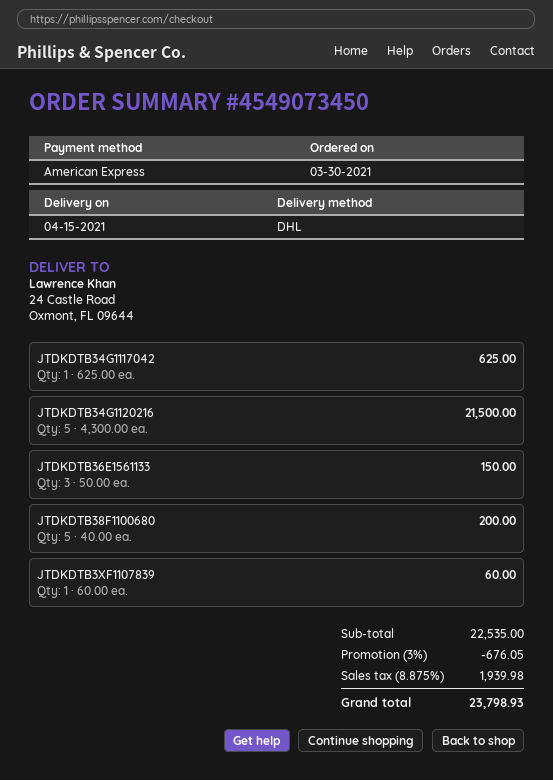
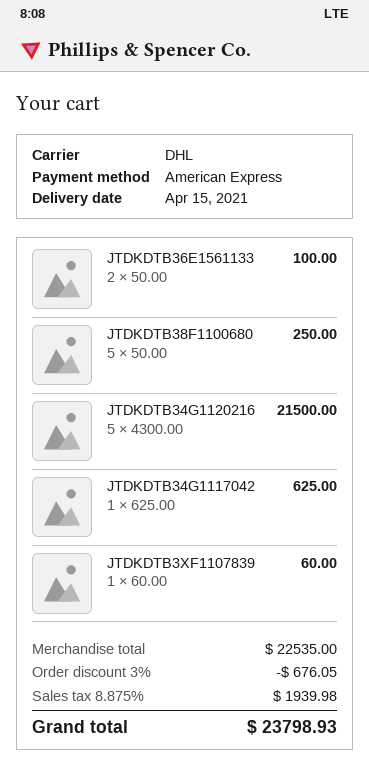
JTDKDTB36E1561133: 3 x 50.00 = 150.00 -> 2 x 50.00 = 100.00
JTDKDTB38F1100680: 5 x 40.00 = 200.00 -> 5 x 50.00 = 250.00

